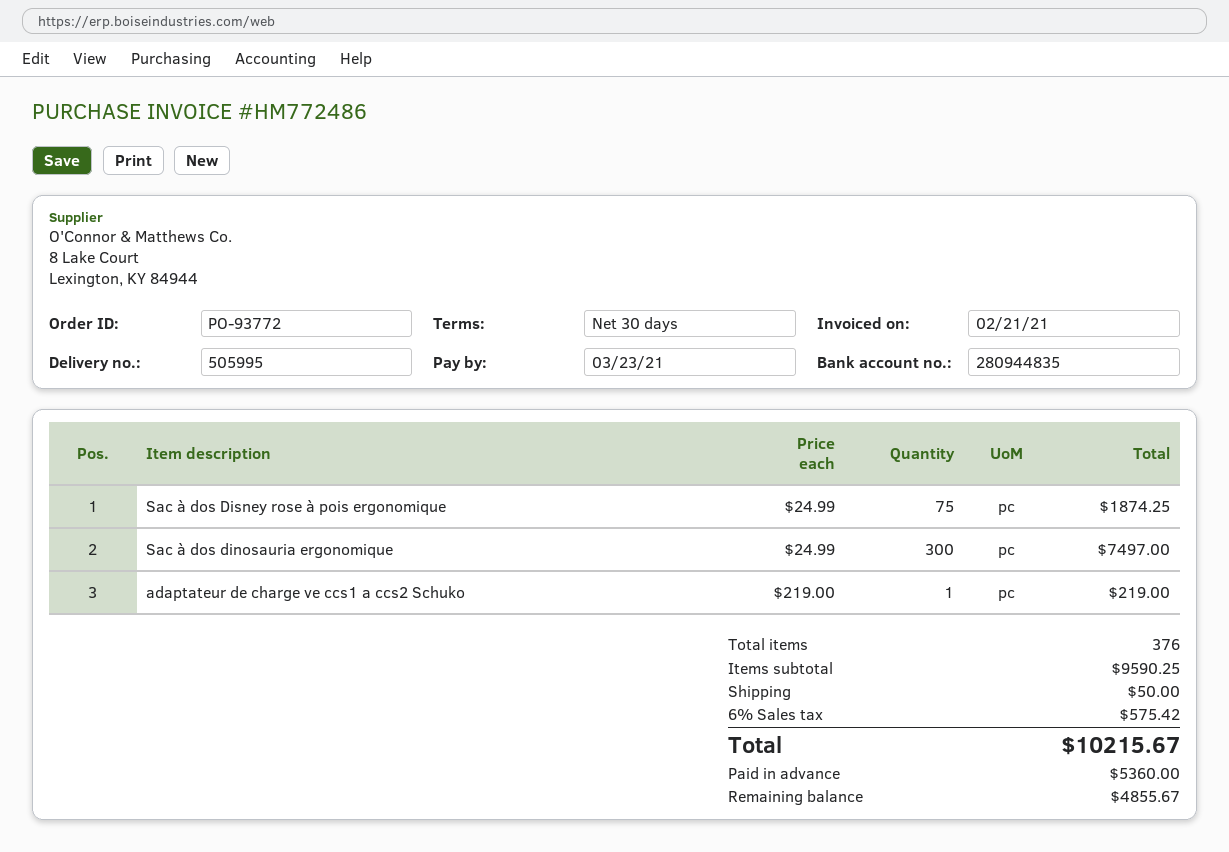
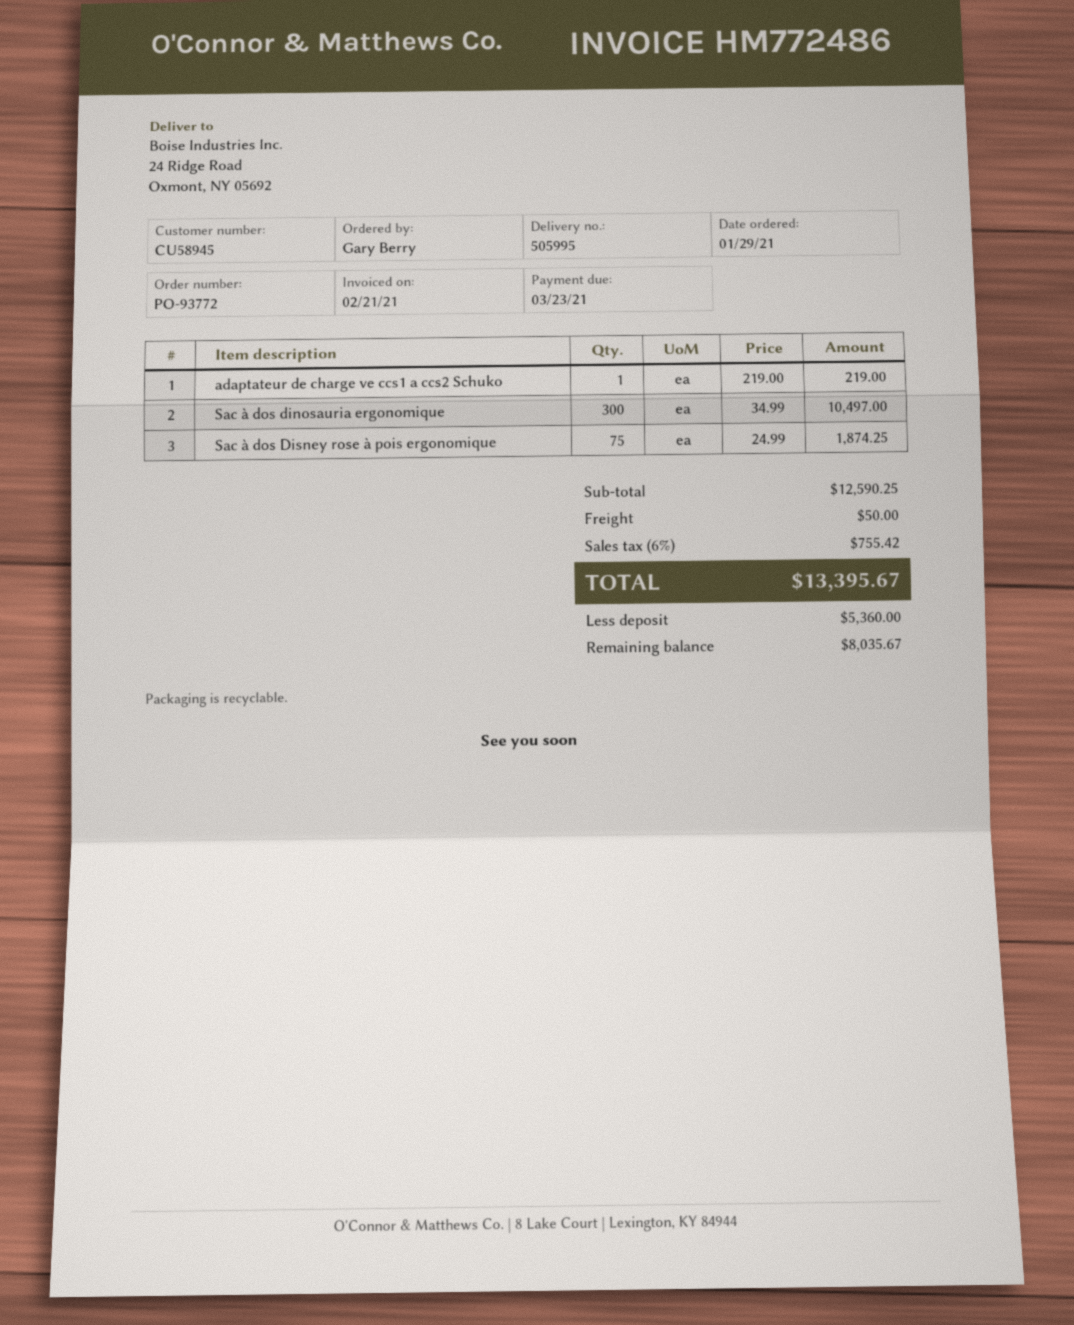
Sac à dos dinosauria ergonomique: 300 x 24.99 = 7497.00 -> 300 x 34.99 = 10497.00
subtotal: 9590.25 -> 12590.25
tax: 6% = 575.42 -> 6% = 755.42
total: 10215.67 -> 13395.67
balance: 4855.67 -> 8035.67

